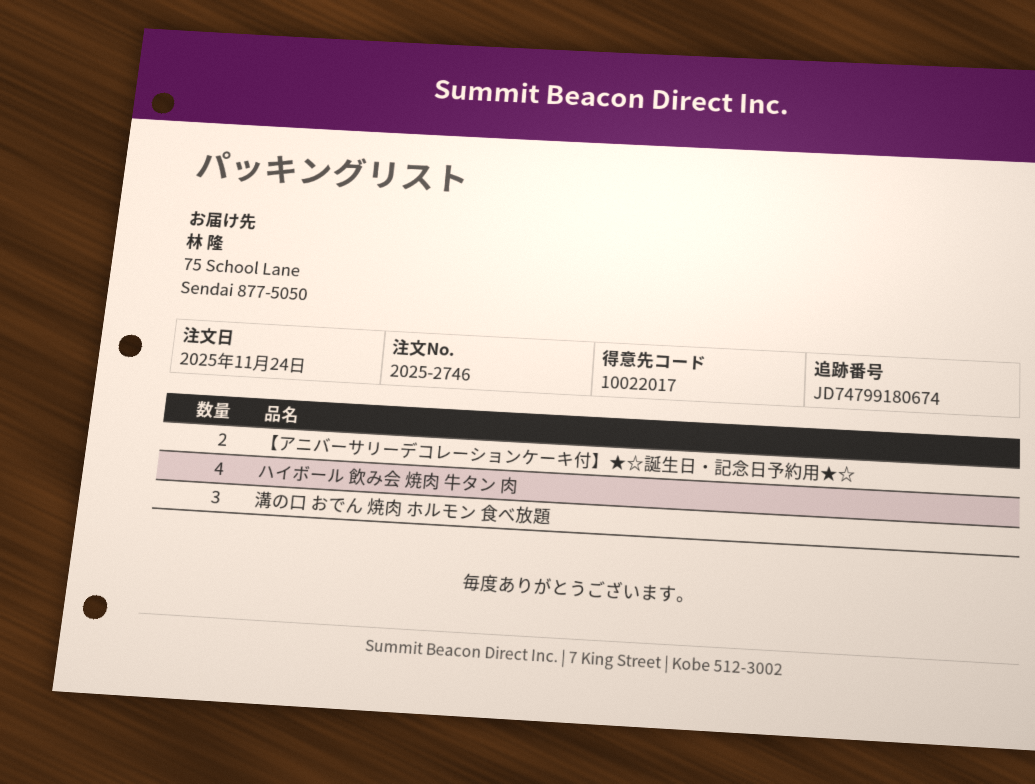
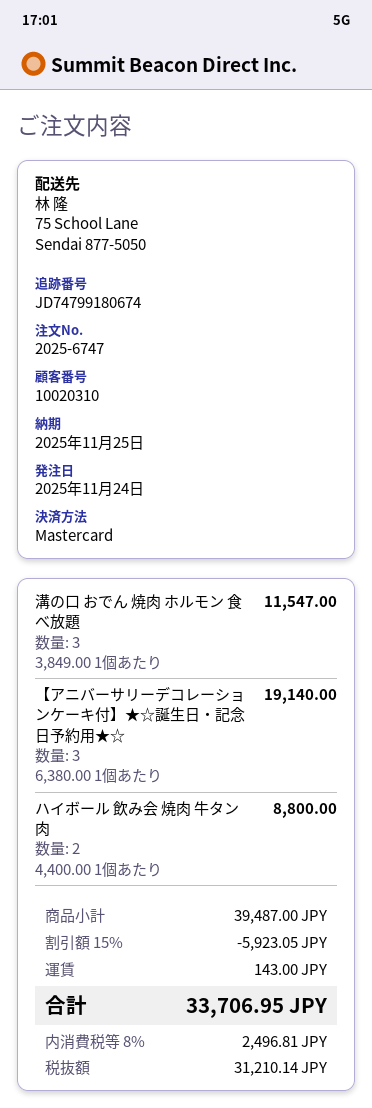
order number: 2025-2746 -> 2025-6747
customer number: 10022017 -> 10020310
【アニバーサリーデコレーションケーキ付】★☆誕生日・記念日予約用★☆: 2 -> 3
ハイボール 飲み会 焼肉 牛タン 肉: 4 -> 2

